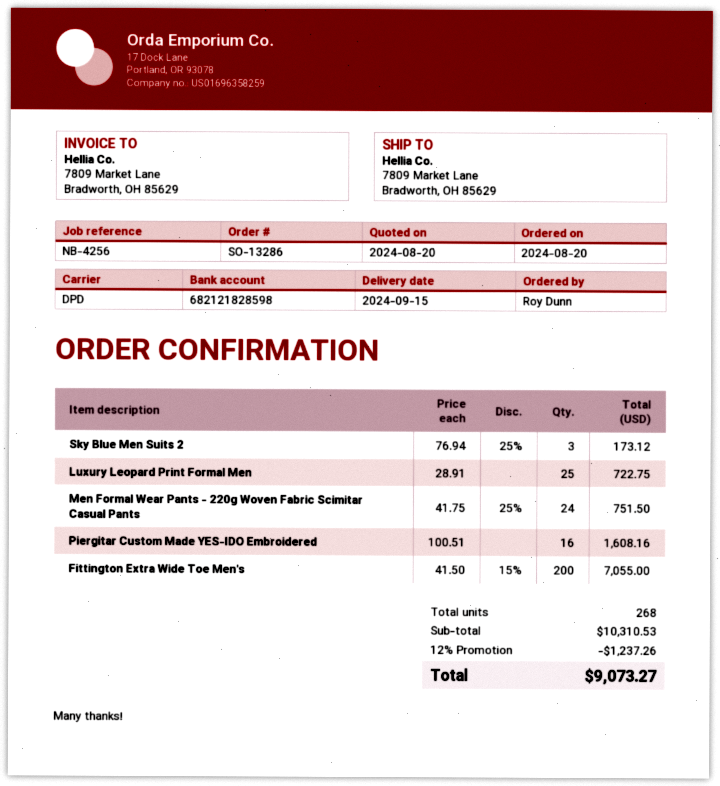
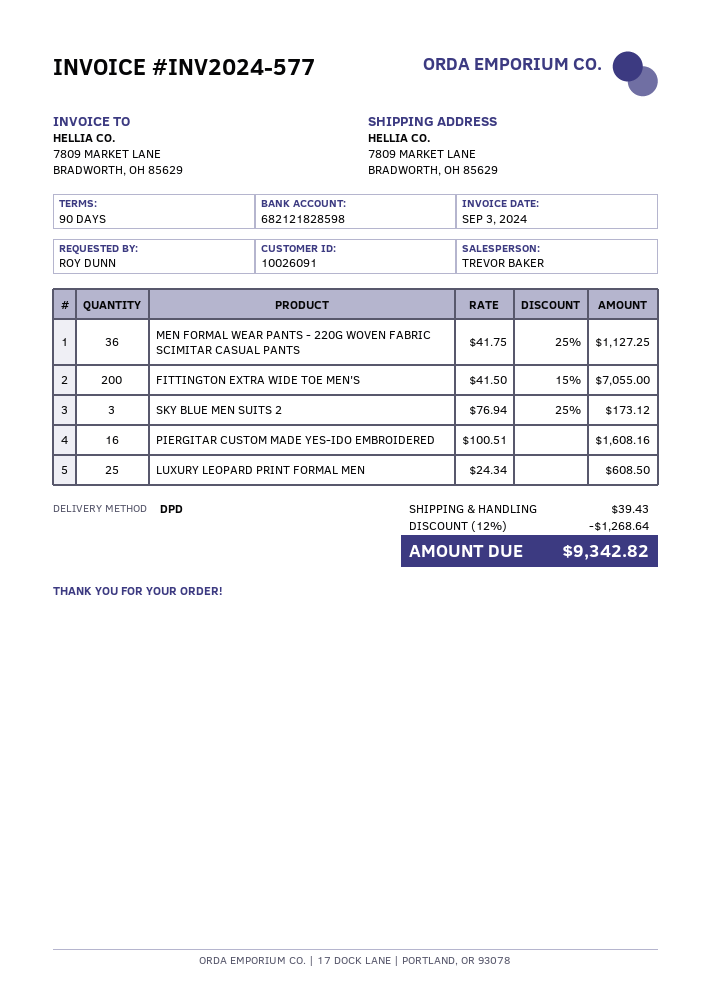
Luxury Leopard Print Formal Men: 25 x 28.91 = 722.75 -> 25 x 24.34 = 608.50
Men Formal Wear Pants - 220g Woven Fabric Scimitar Casual Pants: 24 x 41.75 - 25% = 751.50 -> 36 x 41.75 - 25% = 1127.25
discount: 12% = 1237.26 -> 12% = 1268.64
shipping: none -> 39.43
total: 9073.27 -> 9342.82

